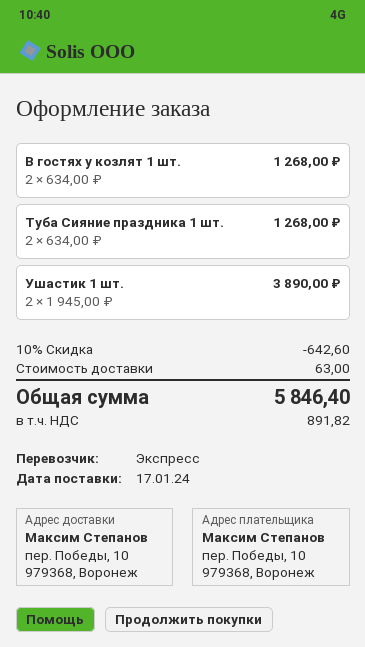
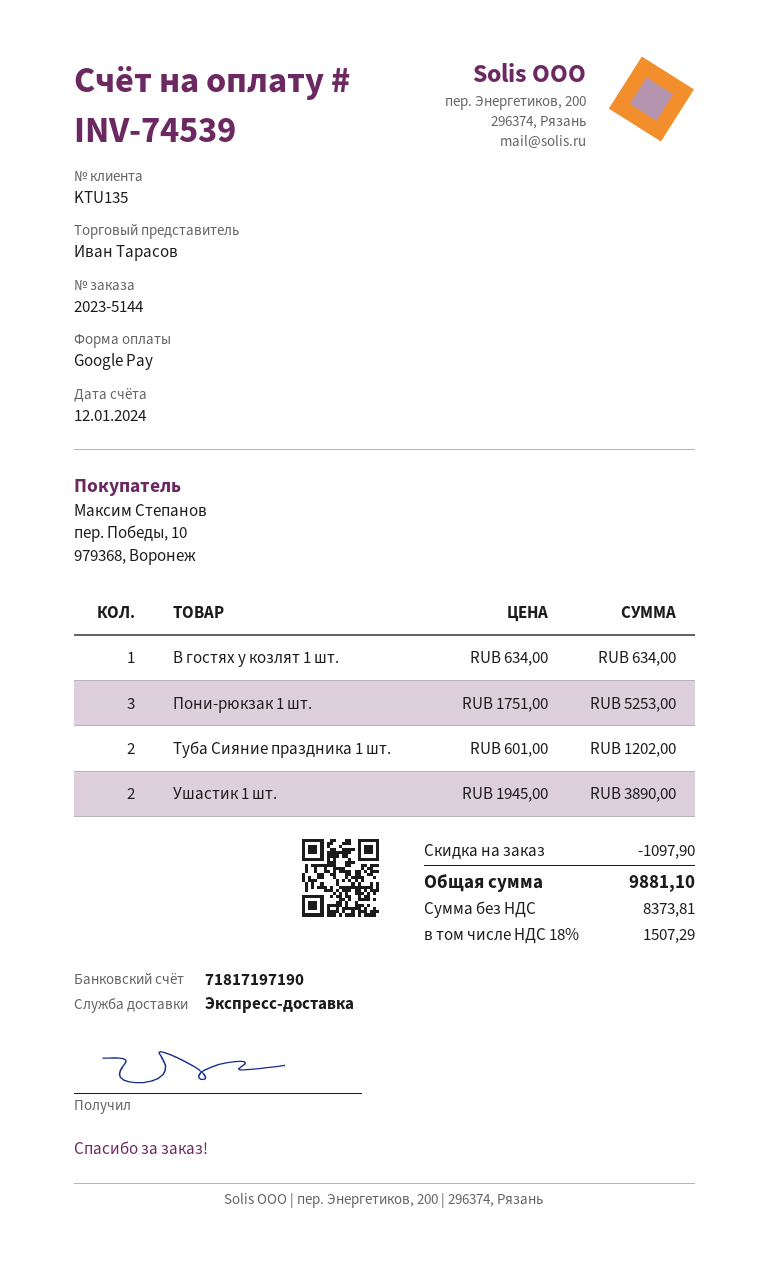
В гостях у козлят 1 шт.: 2 x 634.00 = 1268.00 -> 1 x 634.00 = 634.00
Туба Сияние праздника 1 шт.: 2 x 634.00 = 1268.00 -> 2 x 601.00 = 1202.00
Пони-рюкзак 1 шт.: none -> 3 x 1751.00 = 5253.00
discount: 642.60 -> 1097.90
shipping: 63.00 -> none
tax: 891.82 -> 1507.29
total: 5846.40 -> 9881.10

